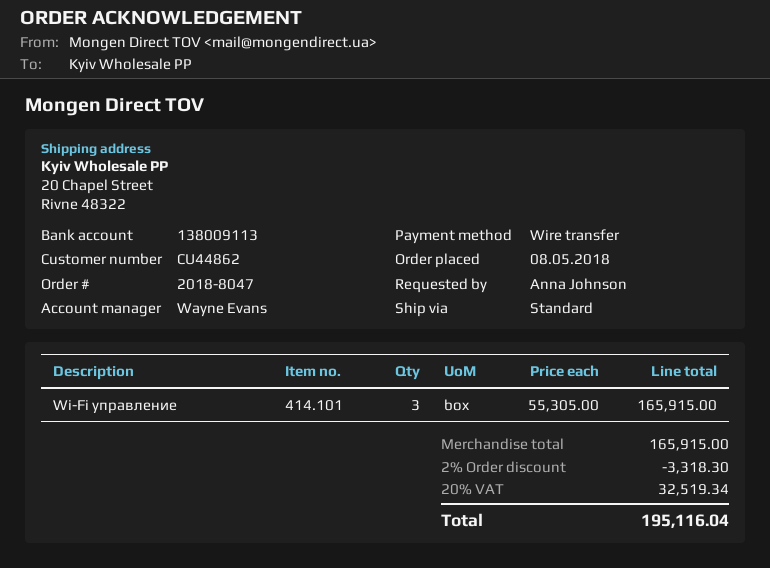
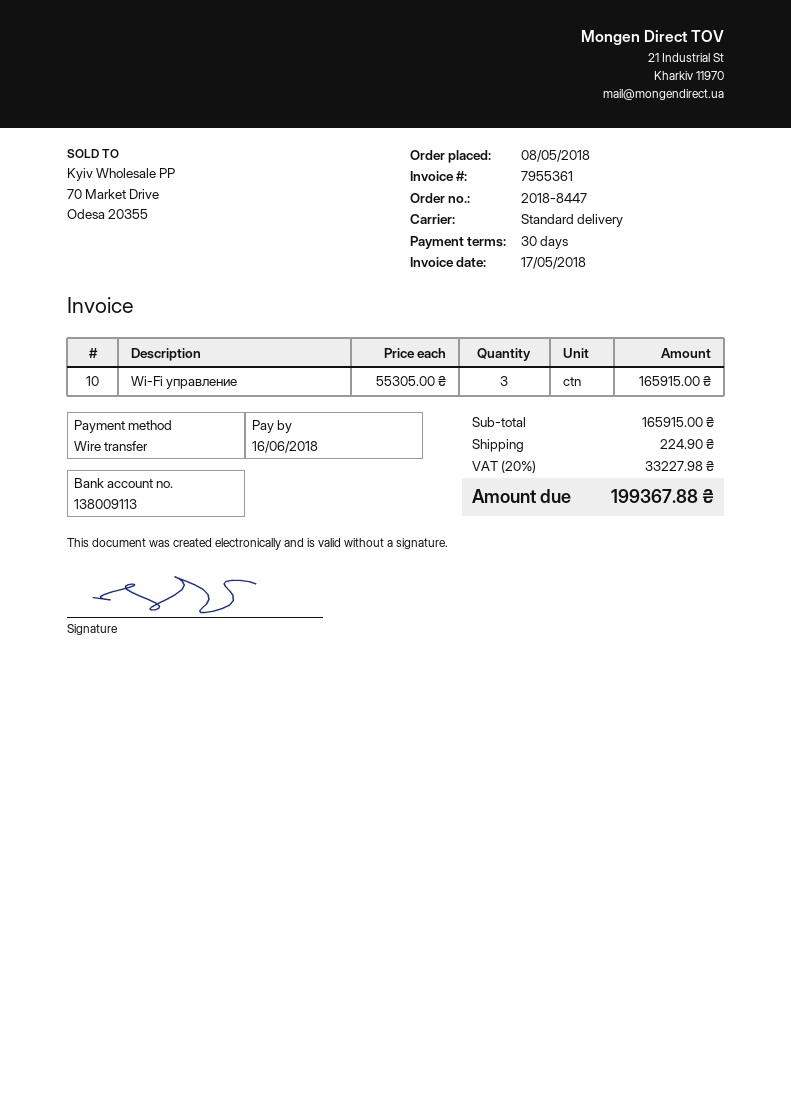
order number: 2018-8047 -> 2018-8447
discount: 2% = 3318.30 -> none
shipping: none -> 224.90
tax: 20% = 32519.34 -> 20% = 33227.98
total: 195116.04 -> 199367.88

